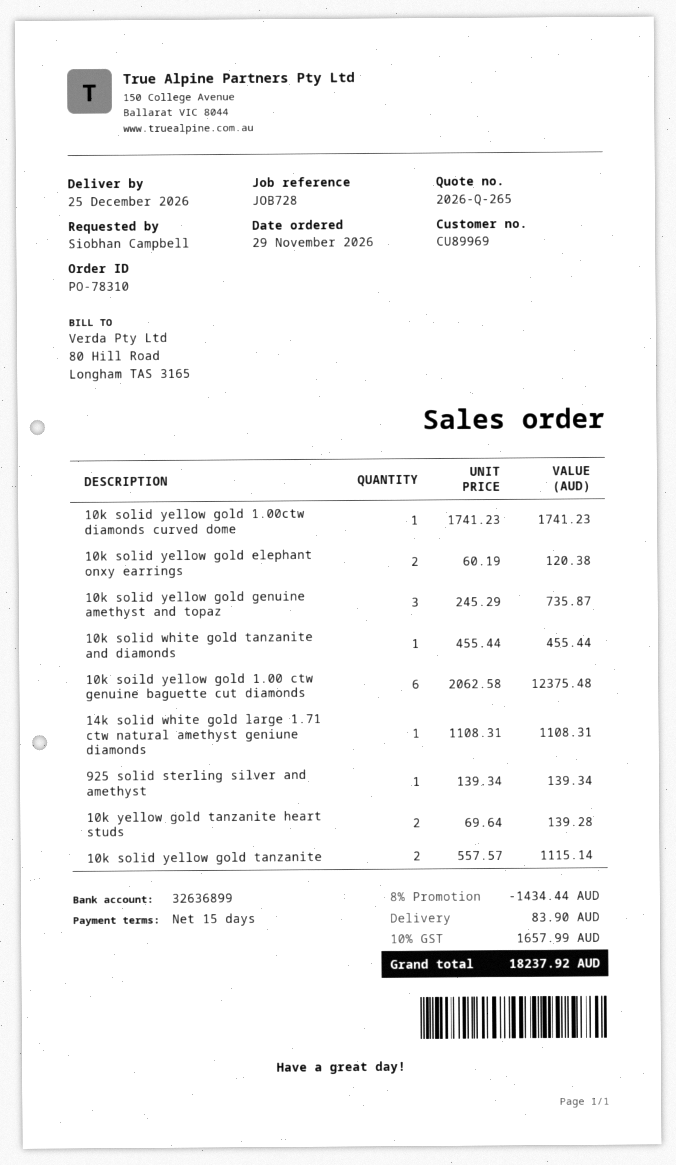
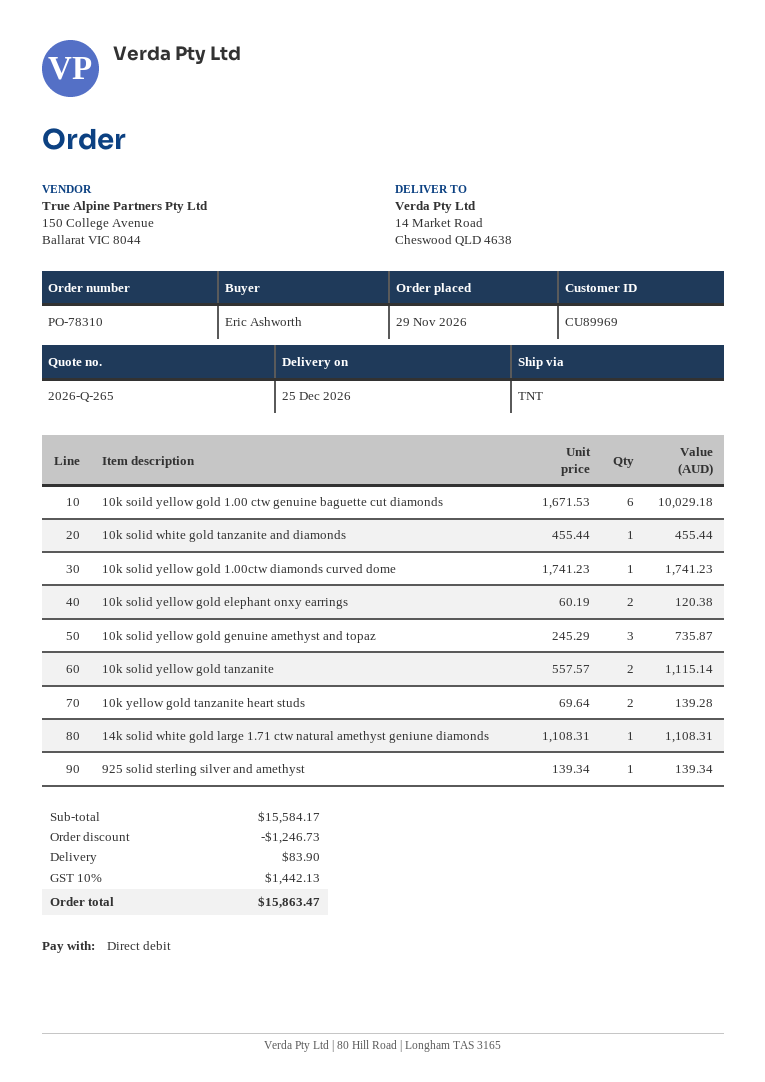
ordered by: Siobhan Campbell -> Eric Ashworth
10k soild yellow gold 1.00 ctw genuine baguette cut diamonds: 6 x 2062.58 = 12375.48 -> 6 x 1671.53 = 10029.18
discount: 1434.44 -> 1246.73
tax: 10% = 1657.99 -> 10% = 1442.13
total: 18237.92 -> 15863.47

